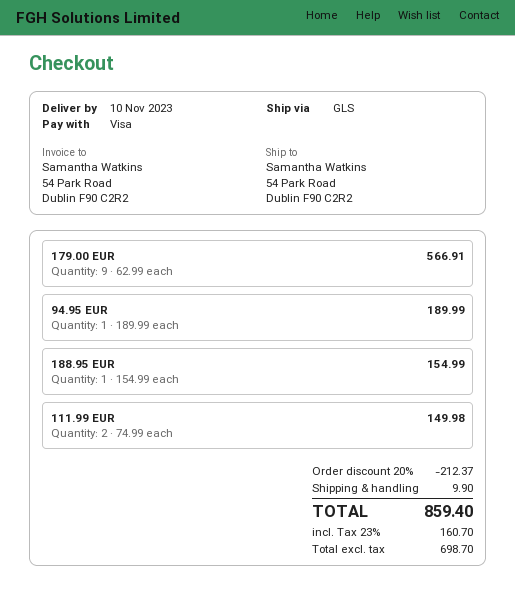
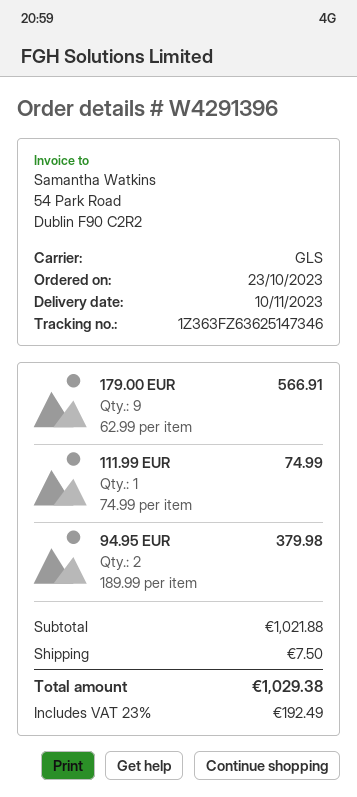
94.95 EUR: 1 x 189.99 = 189.99 -> 2 x 189.99 = 379.98
188.95 EUR: 1 x 154.99 = 154.99 -> none
111.99 EUR: 2 x 74.99 = 149.98 -> 1 x 74.99 = 74.99
discount: 20% = 212.37 -> none
shipping: 9.90 -> 7.50
tax: 23% = 160.70 -> 23% = 192.49
total: 859.40 -> 1029.38

